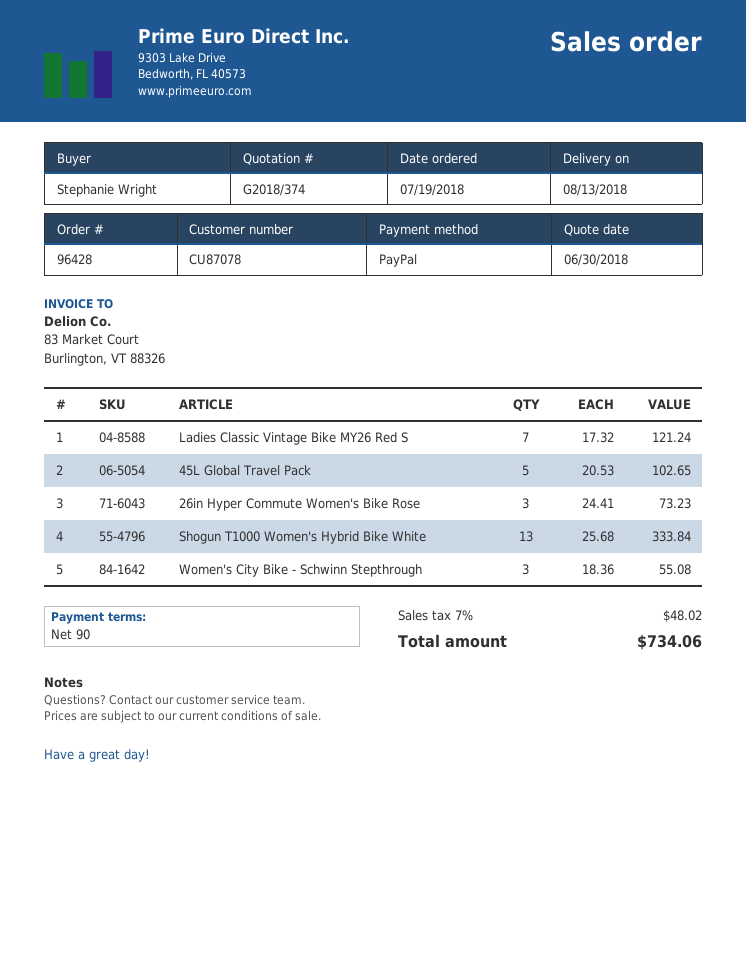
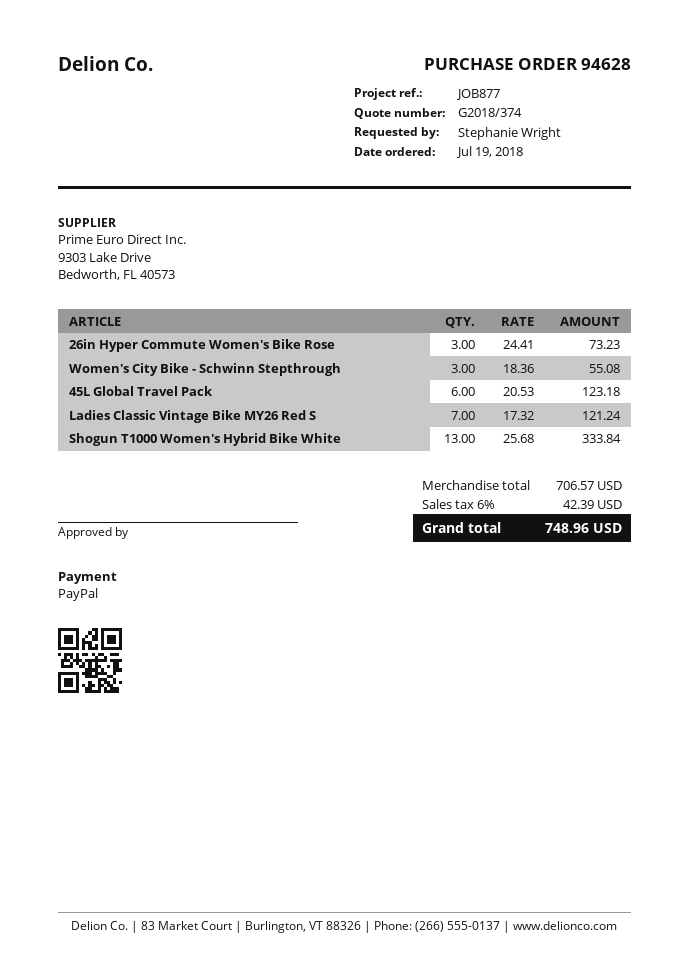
order number: 96428 -> 94628
45L Global Travel Pack: 5 x 20.53 = 102.65 -> 6 x 20.53 = 123.18
tax: 7% = 48.02 -> 6% = 42.39
total: 734.06 -> 748.96

